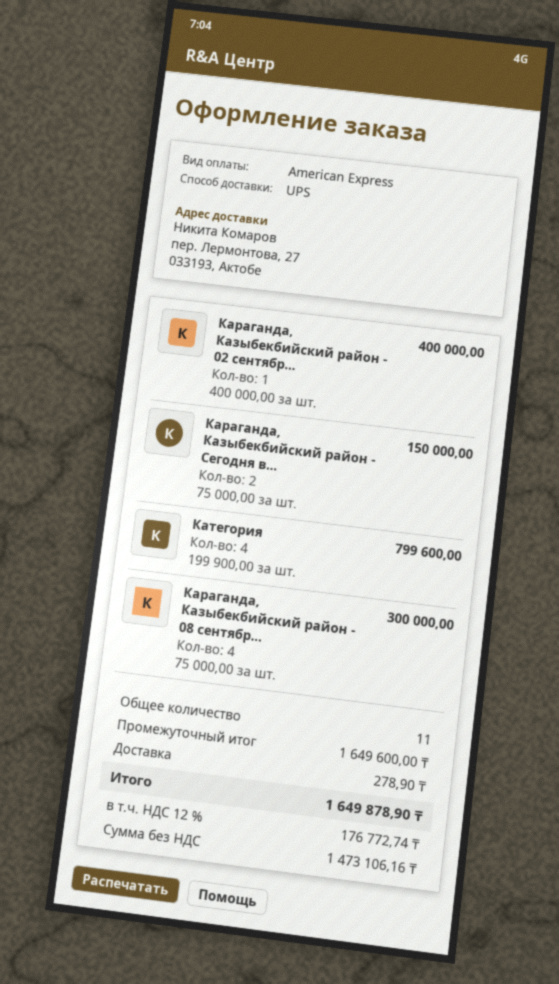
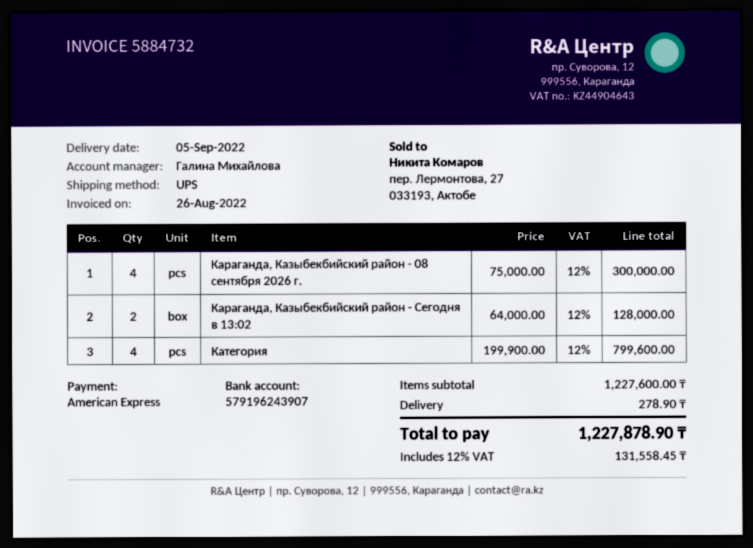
Караганда, Казыбекбийский район - 02 сентябр...: 1 x 400000.00 = 400000.00 -> none
Караганда, Казыбекбийский район - Сегодня в...: 2 x 75000.00 = 150000.00 -> 2 x 64000.00 = 128000.00
subtotal: 1649600.00 -> 1227600.00
tax: 12% = 176772.74 -> 12% = 131558.45
total: 1649878.90 -> 1227878.90

